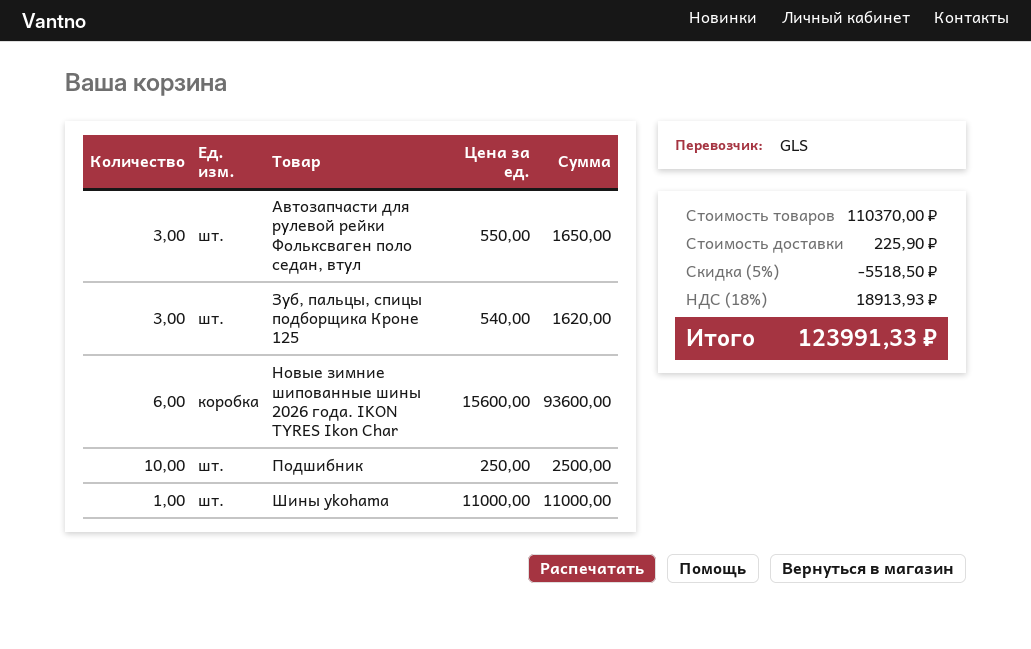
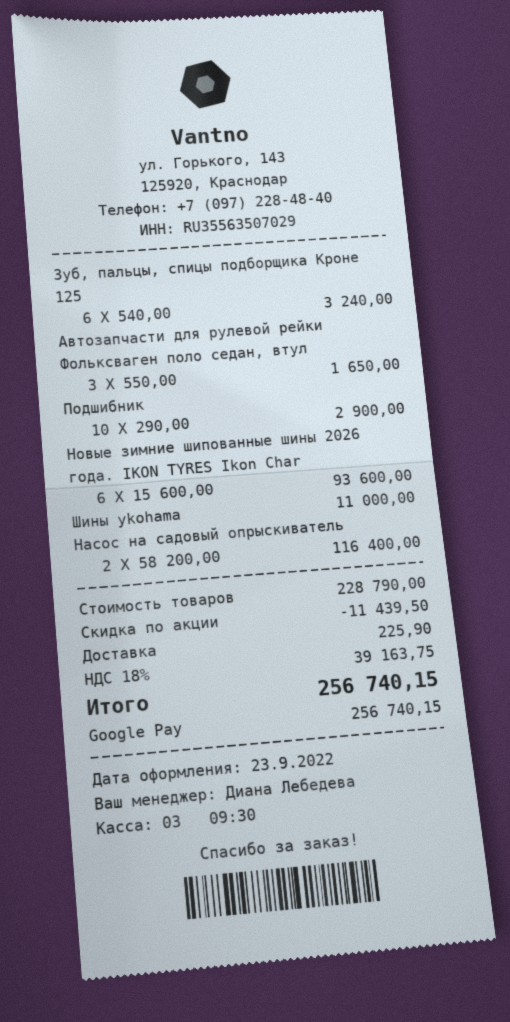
Зуб, пальцы, спицы подборщика Кроне 125: 3 x 540.00 = 1620.00 -> 6 x 540.00 = 3240.00
Подшибник: 10 x 250.00 = 2500.00 -> 10 x 290.00 = 2900.00
Насос на садовый опрыскиватель: none -> 2 x 58200.00 = 116400.00
subtotal: 110370.00 -> 228790.00
discount: 5518.50 -> 11439.50
tax: 18% = 18913.93 -> 18% = 39163.75
total: 123991.33 -> 256740.15

